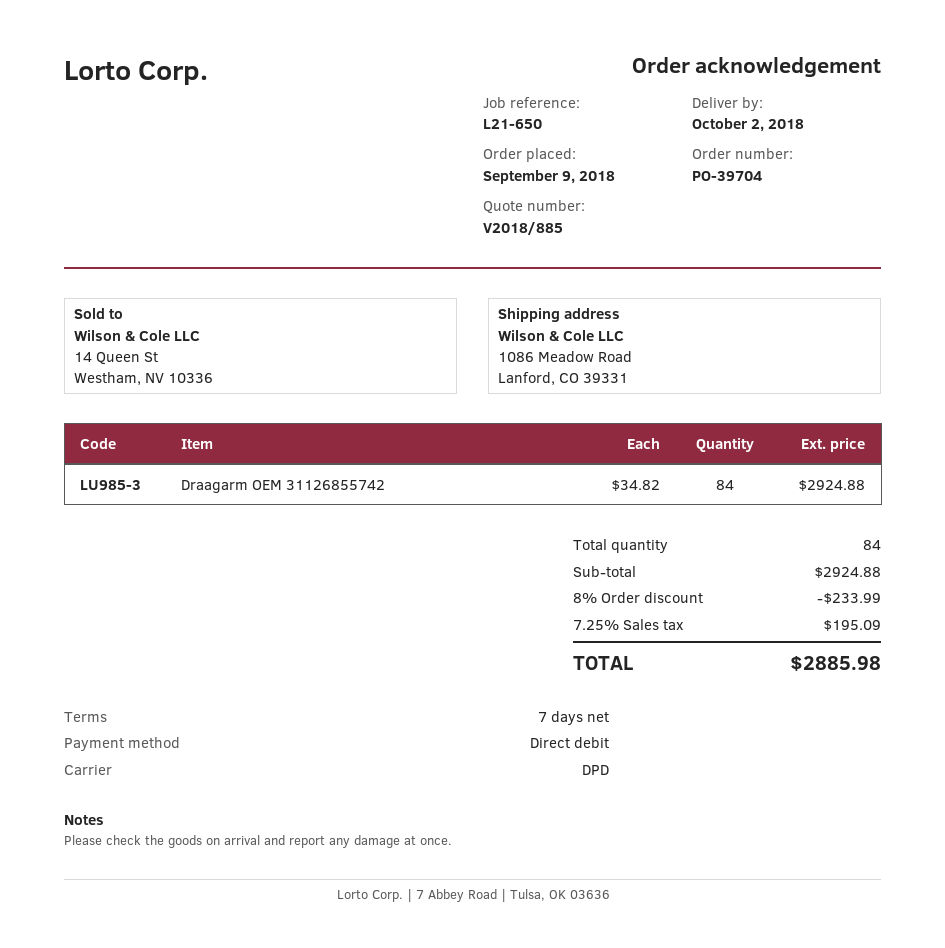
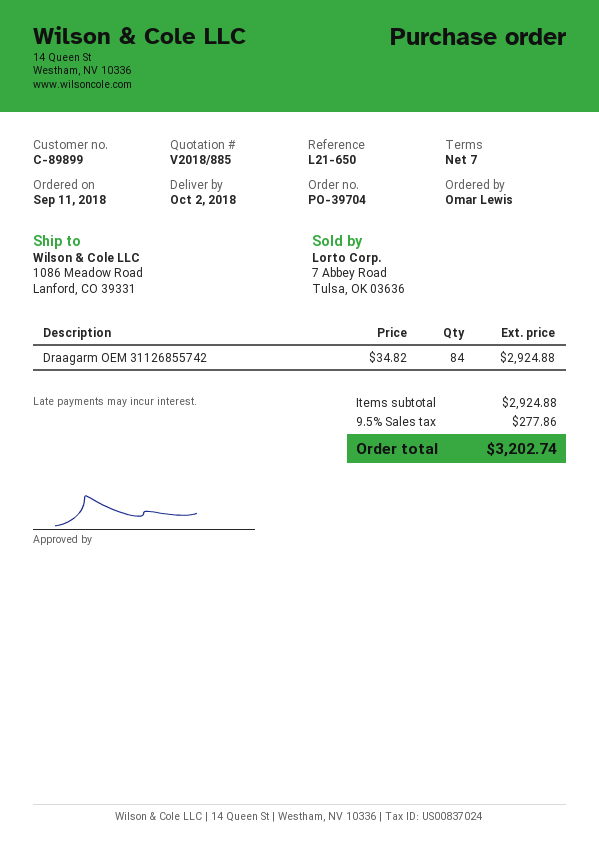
order date: 2018-09-09 -> 2018-09-11
discount: 8% = 233.99 -> none
tax: 7.25% = 195.09 -> 9.5% = 277.86
total: 2885.98 -> 3202.74

